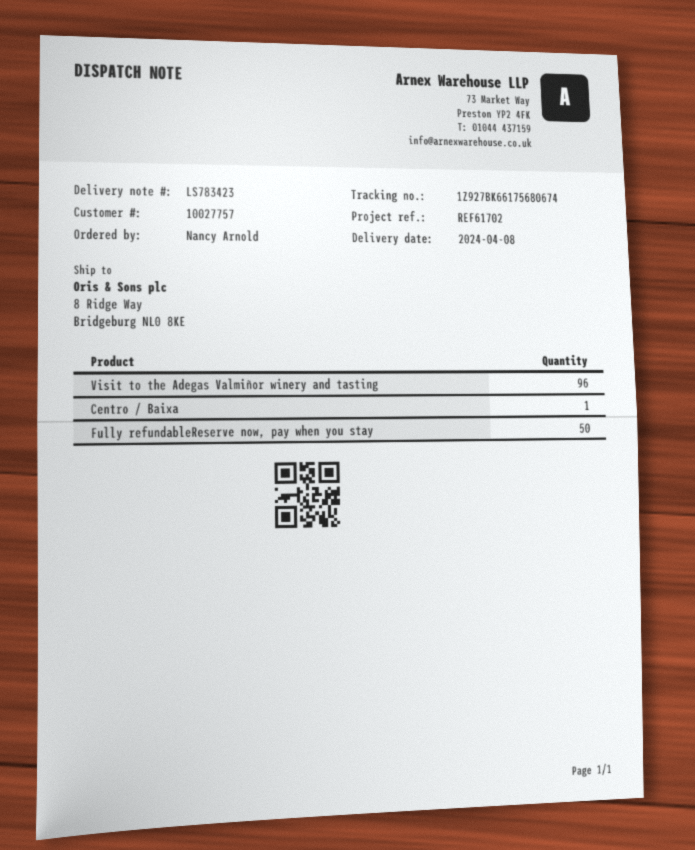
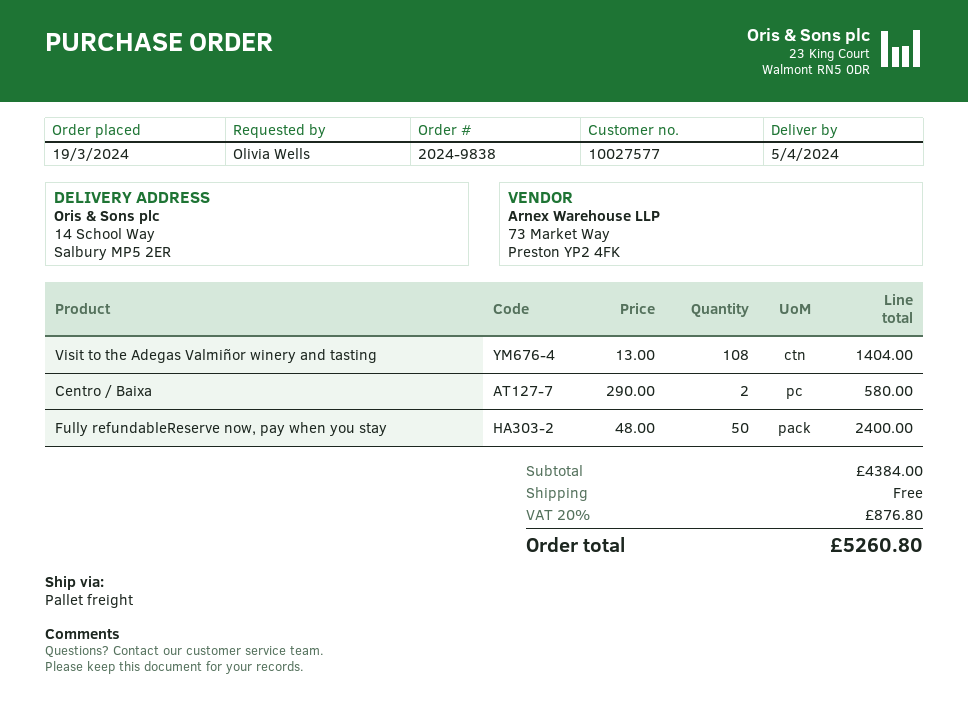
delivery date: 2024-04-08 -> 2024-04-05
customer number: 10027757 -> 10027577
ordered by: Nancy Arnold -> Olivia Wells
ship to: 8 Ridge Way, Bridgeburg NL0 8KE -> 14 School Way, Salbury MP5 2ER
Visit to the Adegas Valmiñor winery and tasting: 96 -> 108
Centro / Baixa: 1 -> 2

